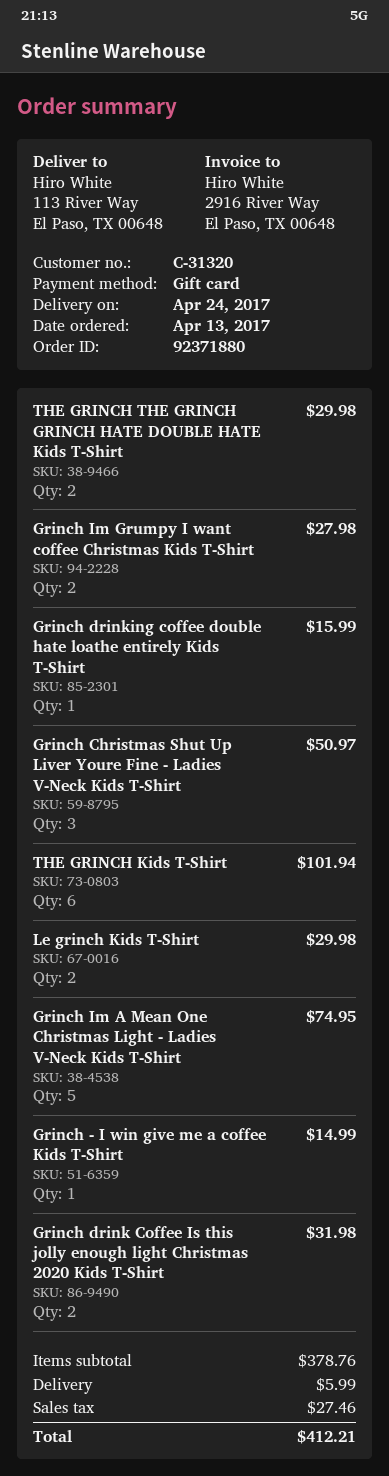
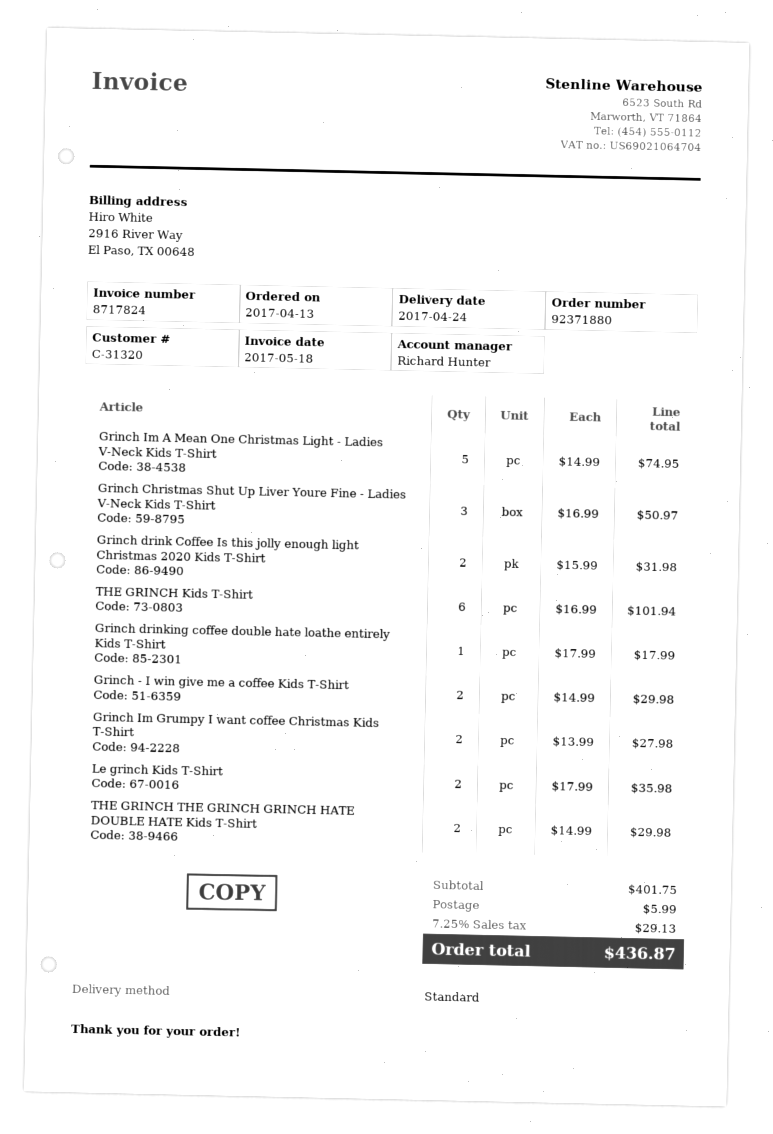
Grinch drinking coffee double hate loathe entirely Kids T-Shirt: 1 for 15.99 -> 1 for 17.99
Le grinch Kids T-Shirt: 2 for 29.98 -> 2 for 35.98
Grinch - I win give me a coffee Kids T-Shirt: 1 for 14.99 -> 2 for 29.98
subtotal: 378.76 -> 401.75
tax: 27.46 -> 29.13
total: 412.21 -> 436.87

